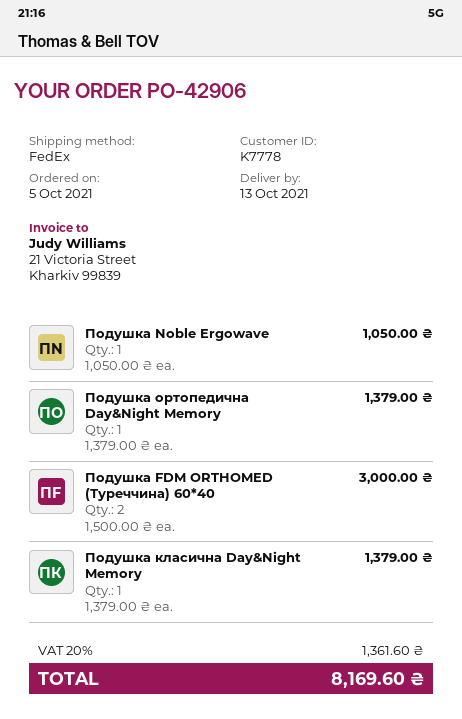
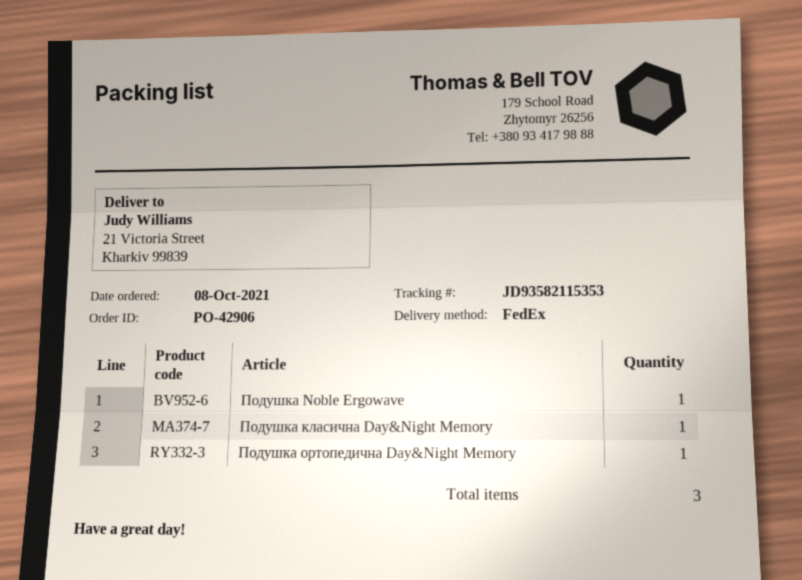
order date: 2021-10-05 -> 2021-10-08
Подушка FDM ORTHOMED (Туреччина) 60*40: 2 -> none

